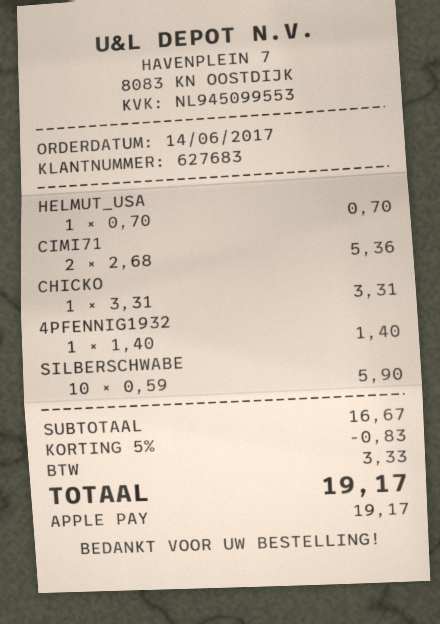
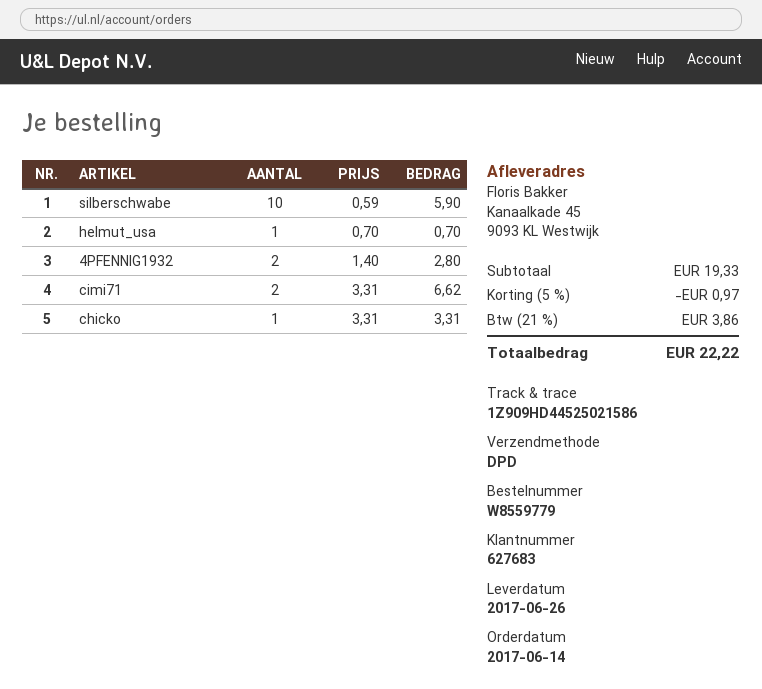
CIMI71: 2 x 2.68 = 5.36 -> 2 x 3.31 = 6.62
4PFENNIG1932: 1 x 1.40 = 1.40 -> 2 x 1.40 = 2.80
subtotal: 16.67 -> 19.33
discount: 5% = 0.83 -> 5% = 0.97
tax: 3.33 -> 3.86
total: 19.17 -> 22.22

